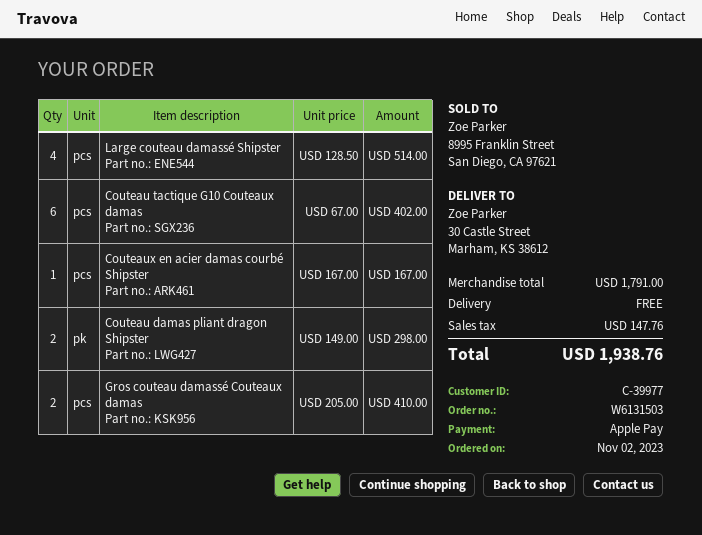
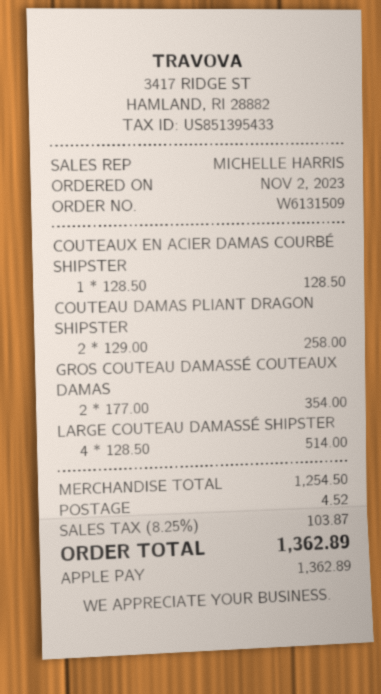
order number: W6131503 -> W6131509
Couteau tactique G10 Couteaux damas: 6 x 67.00 = 402.00 -> none
Couteaux en acier damas courbé Shipster: 1 x 167.00 = 167.00 -> 1 x 128.50 = 128.50
Couteau damas pliant dragon Shipster: 2 x 149.00 = 298.00 -> 2 x 129.00 = 258.00
Gros couteau damassé Couteaux damas: 2 x 205.00 = 410.00 -> 2 x 177.00 = 354.00
subtotal: 1791.00 -> 1254.50
shipping: 0.00 -> 4.52
tax: 147.76 -> 103.87
total: 1938.76 -> 1362.89

